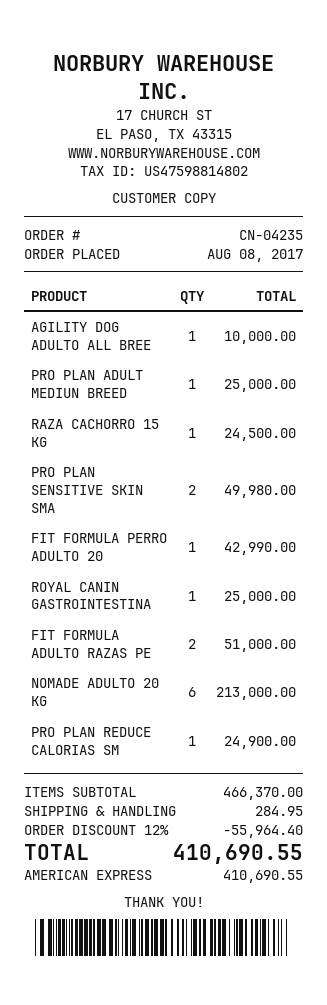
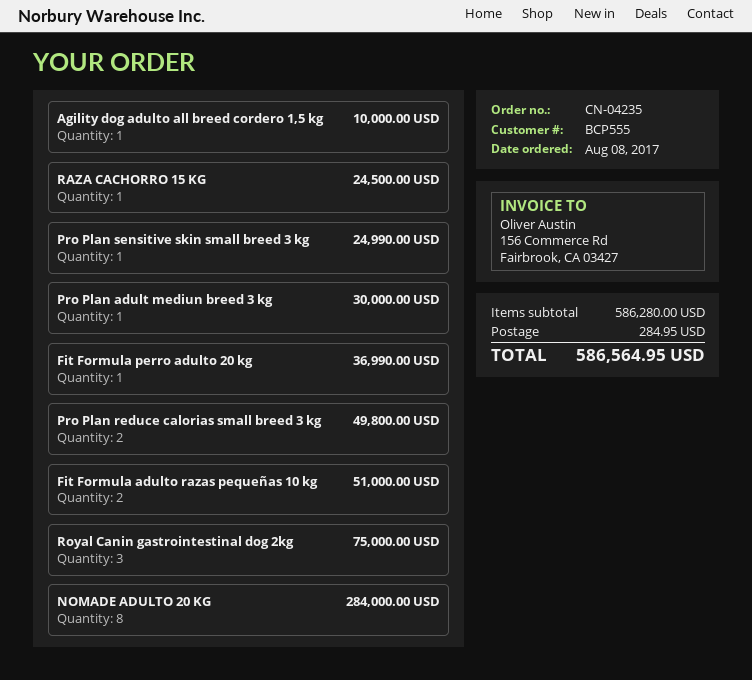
PRO PLAN ADULT MEDIUN BREED: 1 for 25000.00 -> 1 for 30000.00
PRO PLAN SENSITIVE SKIN SMA: 2 for 49980.00 -> 1 for 24990.00
FIT FORMULA PERRO ADULTO 20: 1 for 42990.00 -> 1 for 36990.00
ROYAL CANIN GASTROINTESTINA: 1 for 25000.00 -> 3 for 75000.00
NOMADE ADULTO 20 KG: 6 for 213000.00 -> 8 for 284000.00
PRO PLAN REDUCE CALORIAS SM: 1 for 24900.00 -> 2 for 49800.00
subtotal: 466370.00 -> 586280.00
discount: 12% = 55964.40 -> none
total: 410690.55 -> 586564.95

